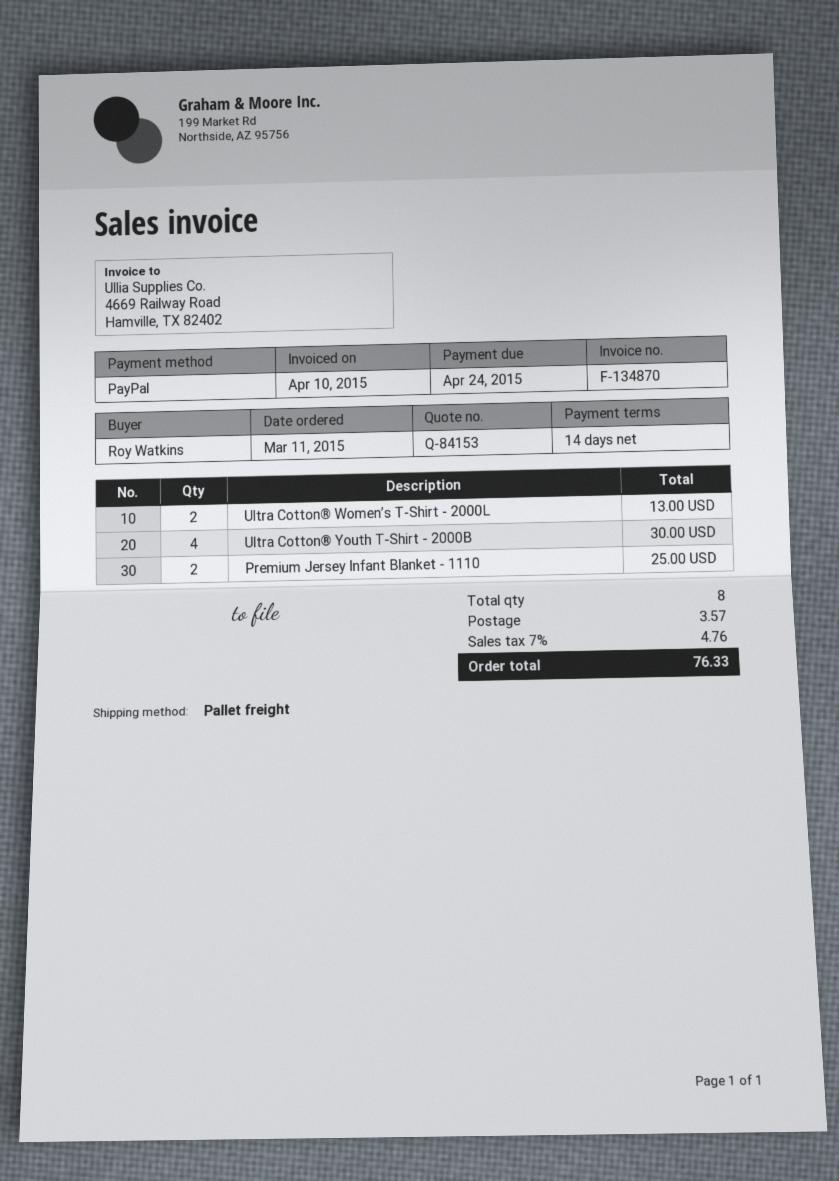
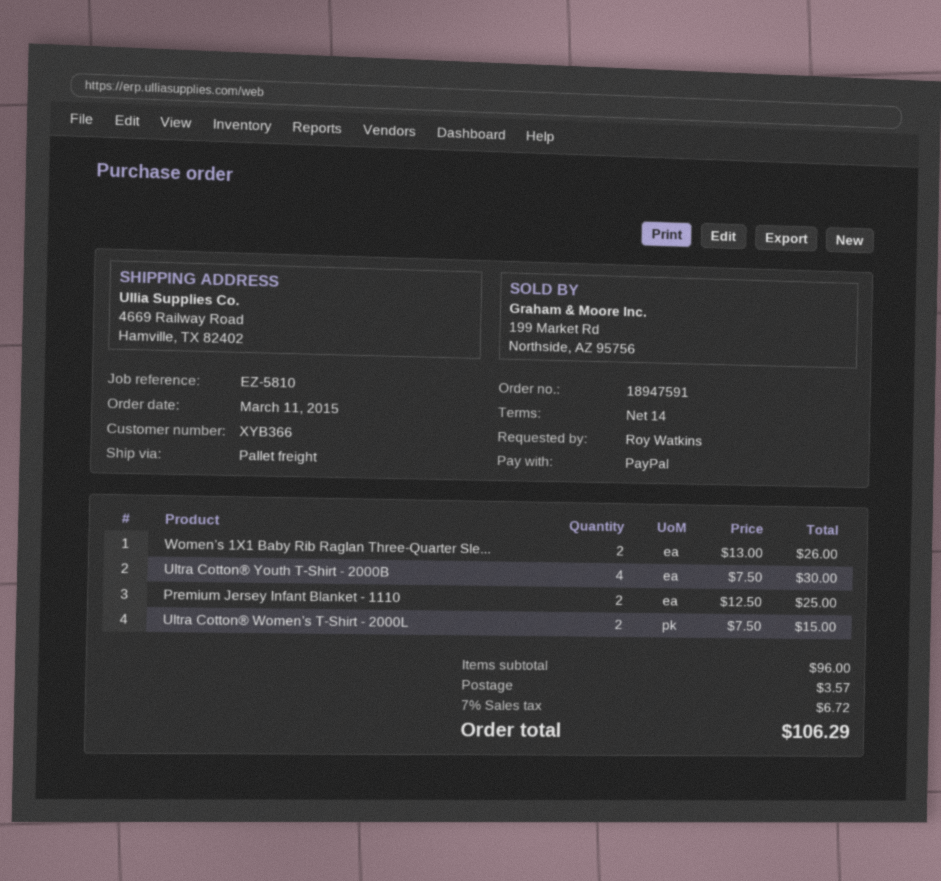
Ultra Cotton® Women’s T-Shirt - 2000L: 2 for 13.00 -> 2 for 15.00
Women’s 1X1 Baby Rib Raglan Three-Quarter Sle...: none -> 2 for 26.00
tax: 7% = 4.76 -> 7% = 6.72
total: 76.33 -> 106.29

